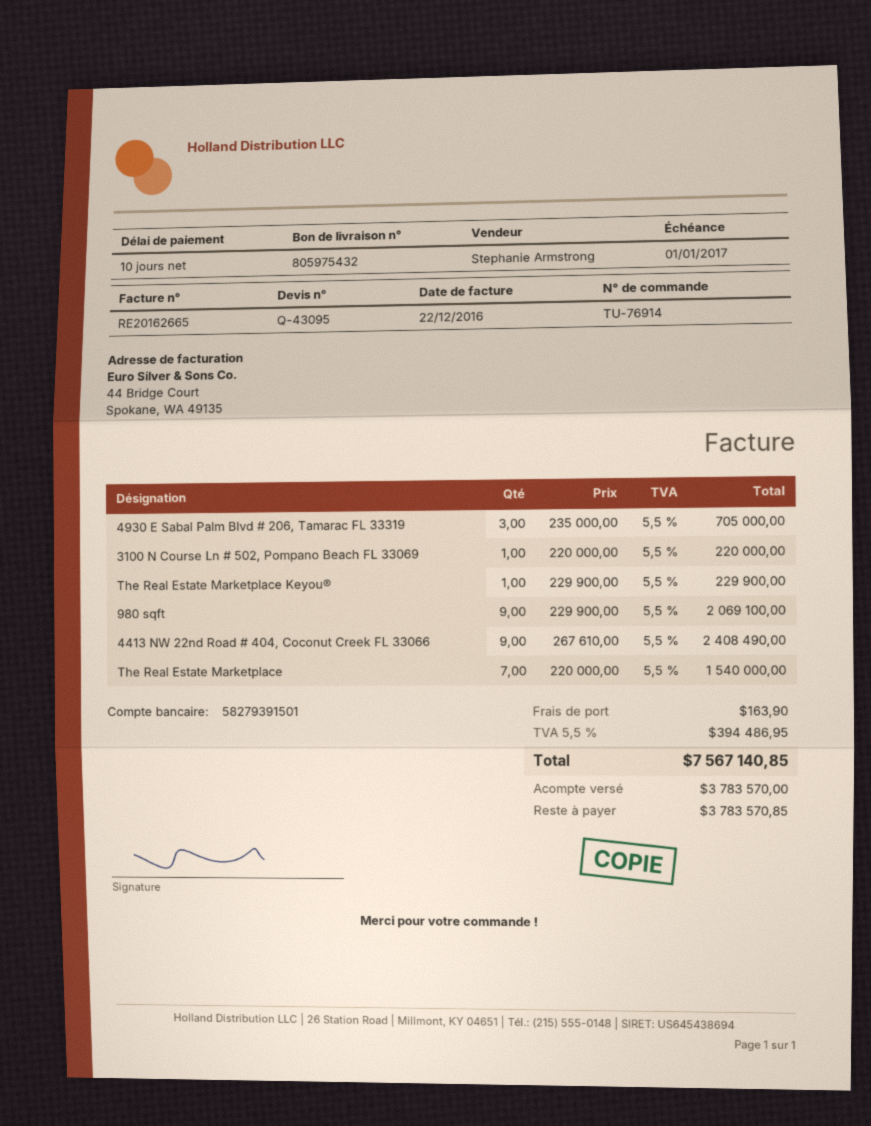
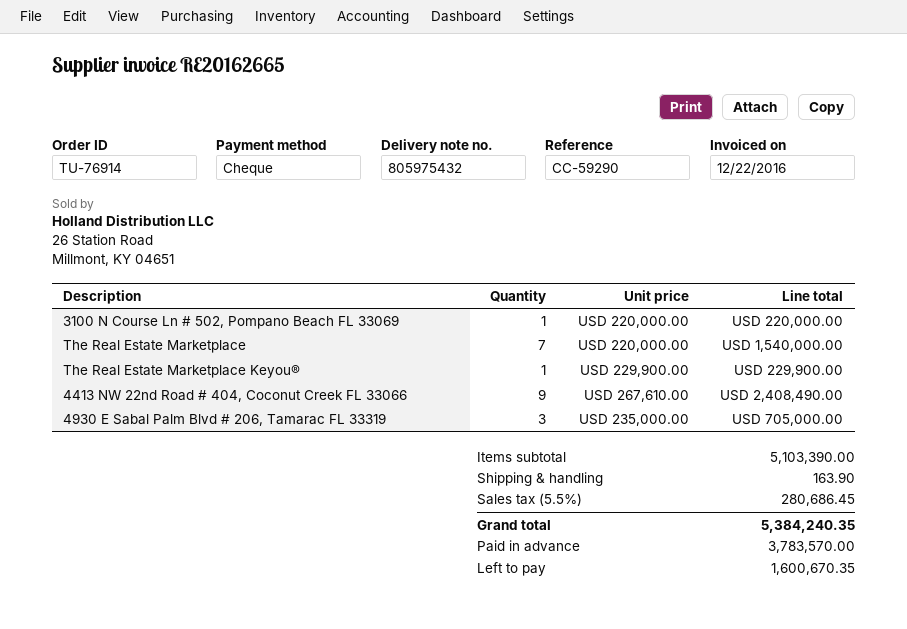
980 sqft: 9 x 229900.00 = 2069100.00 -> none
tax: 5.5% = 394486.95 -> 5.5% = 280686.45
total: 7567140.85 -> 5384240.35
balance: 3783570.85 -> 1600670.35

